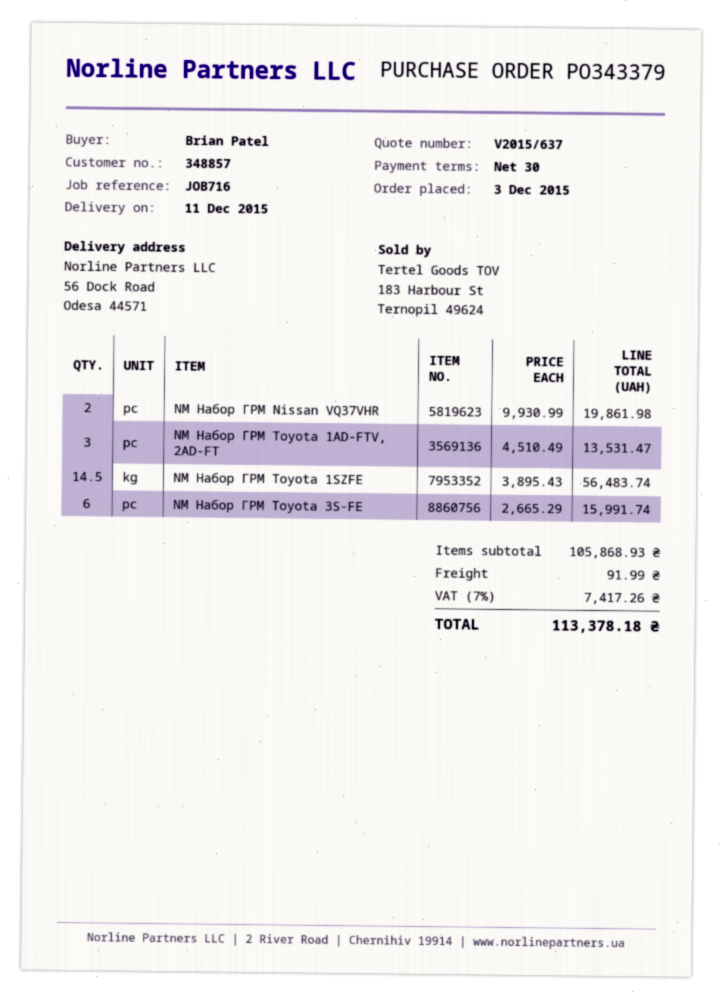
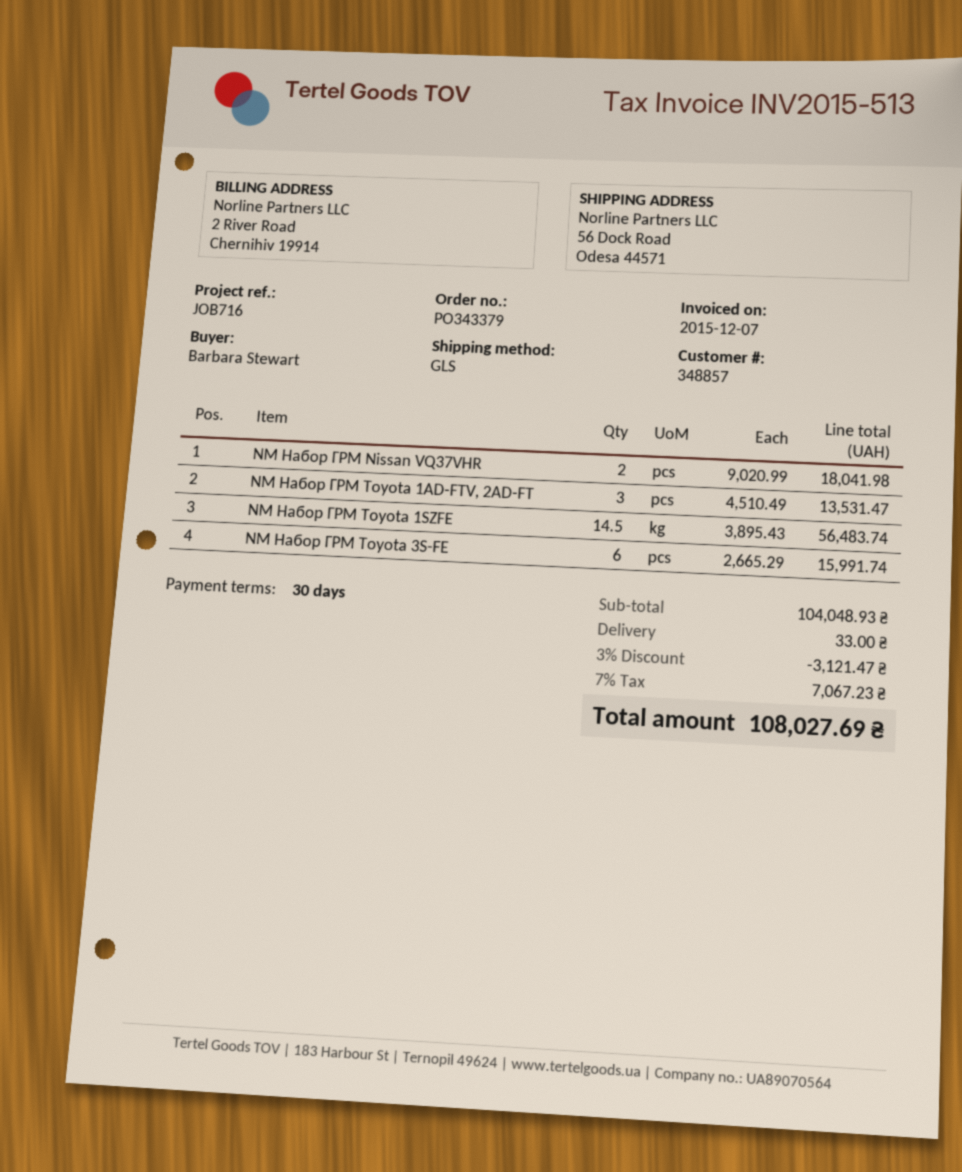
ordered by: Brian Patel -> Barbara Stewart
NM Набор ГРМ Nissan VQ37VHR: 2 x 9930.99 = 19861.98 -> 2 x 9020.99 = 18041.98
subtotal: 105868.93 -> 104048.93
discount: none -> 3% = 3121.47
shipping: 91.99 -> 33.00
tax: 7% = 7417.26 -> 7% = 7067.23
total: 113378.18 -> 108027.69

